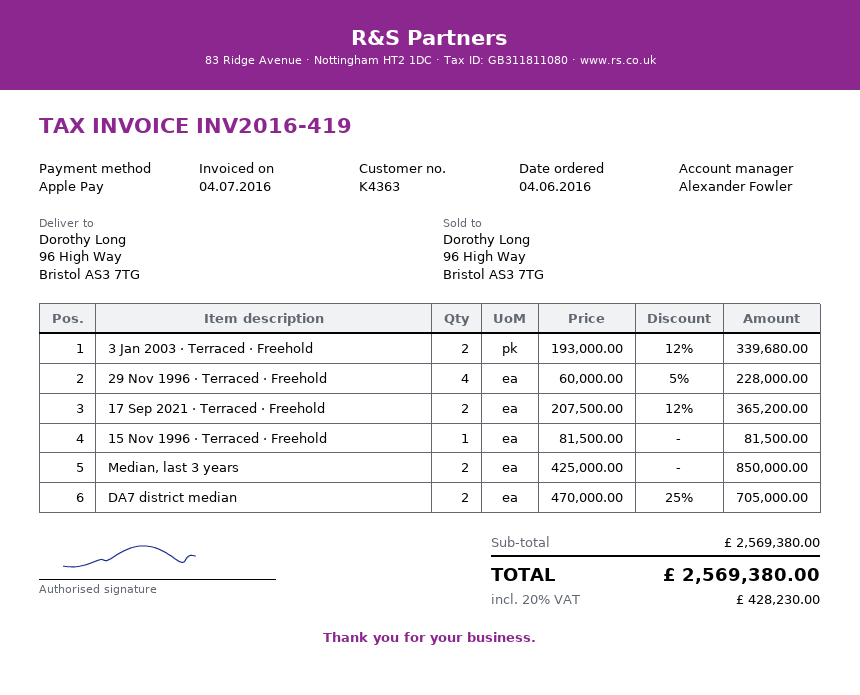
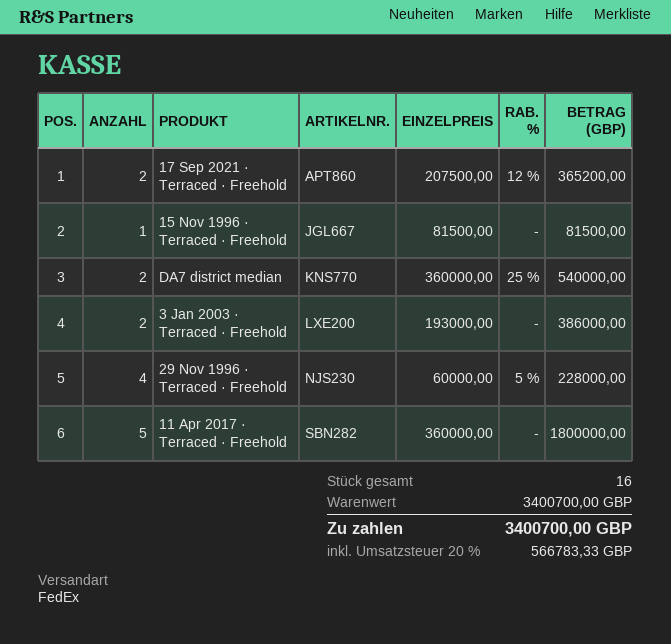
3 Jan 2003 · Terraced · Freehold: 2 x 193000.00 - 12% = 339680.00 -> 2 x 193000.00 = 386000.00
Median, last 3 years: 2 x 425000.00 = 850000.00 -> none
DA7 district median: 2 x 470000.00 - 25% = 705000.00 -> 2 x 360000.00 - 25% = 540000.00
11 Apr 2017 · Terraced · Freehold: none -> 5 x 360000.00 = 1800000.00
subtotal: 2569380.00 -> 3400700.00
tax: 20% = 428230.00 -> 20% = 566783.33
total: 2569380.00 -> 3400700.00

